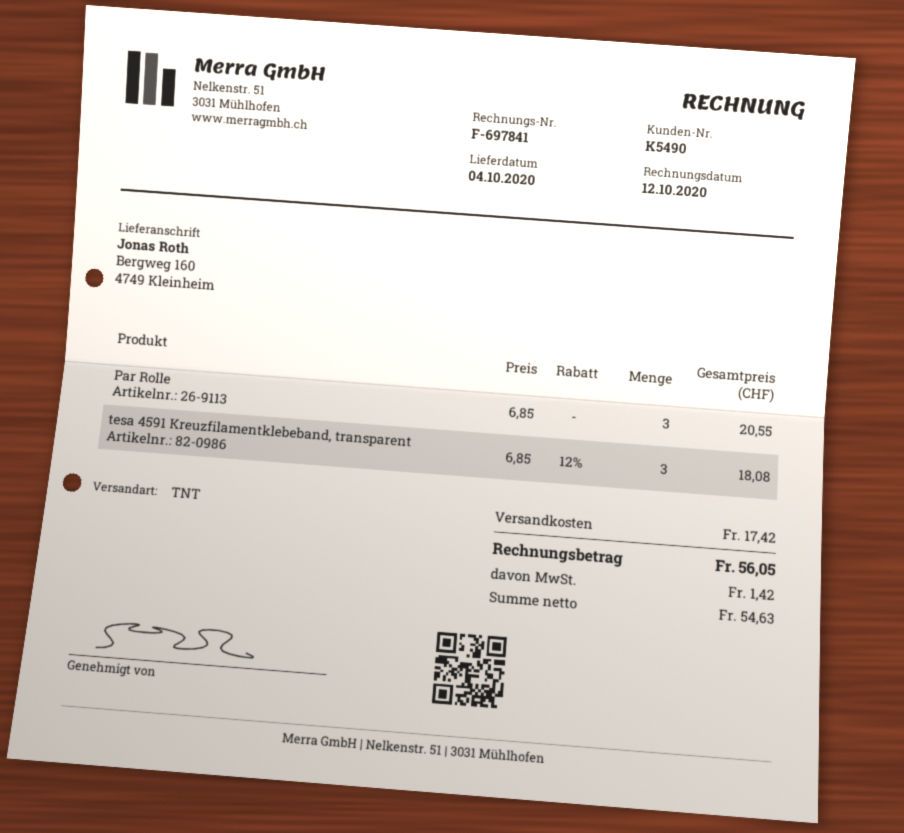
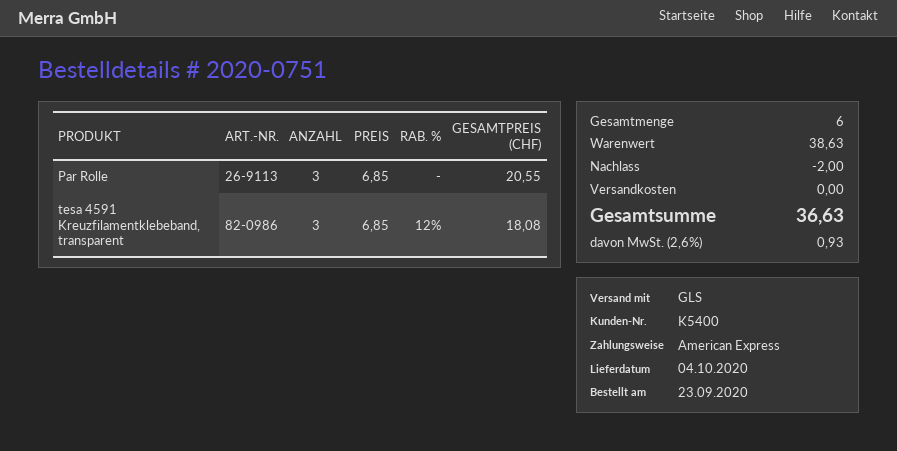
customer number: K5490 -> K5400
shipping method: TNT -> GLS
discount: none -> 2.00
shipping: 17.42 -> 0.00
tax: 1.42 -> 0.93
total: 56.05 -> 36.63

